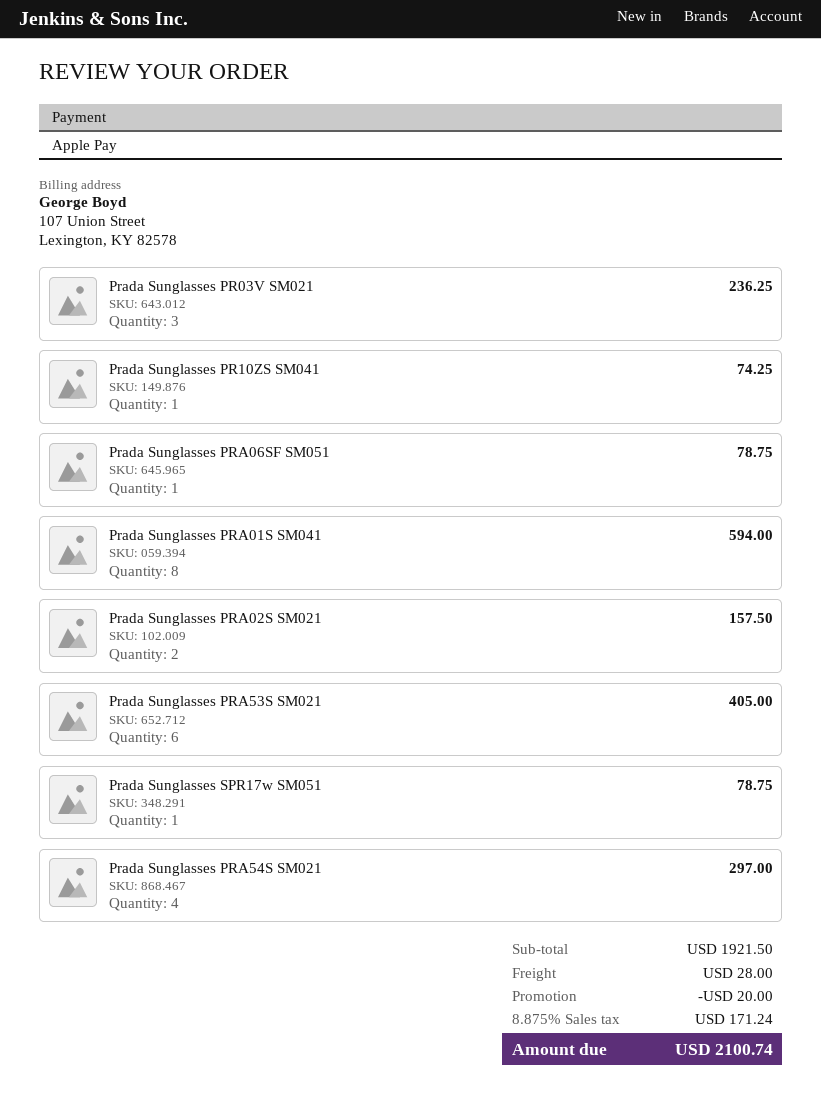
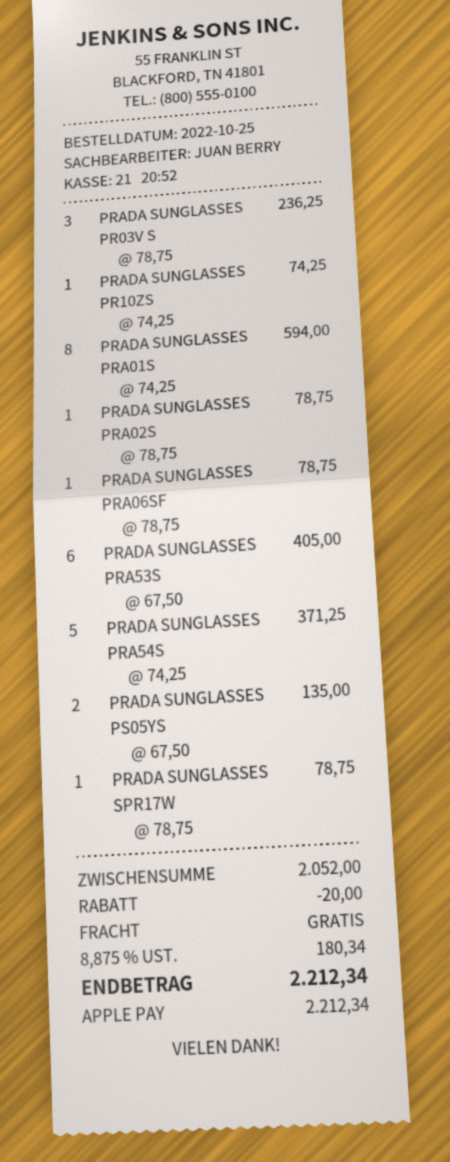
Prada Sunglasses PRA02S SM021: 2 for 157.50 -> 1 for 78.75
Prada Sunglasses PRA54S SM021: 4 for 297.00 -> 5 for 371.25
PRADA SUNGLASSES PS05YS: none -> 2 for 135.00
subtotal: 1921.50 -> 2052.00
shipping: 28.00 -> 0.00
tax: 8.875% = 171.24 -> 8.875% = 180.34
total: 2100.74 -> 2212.34

